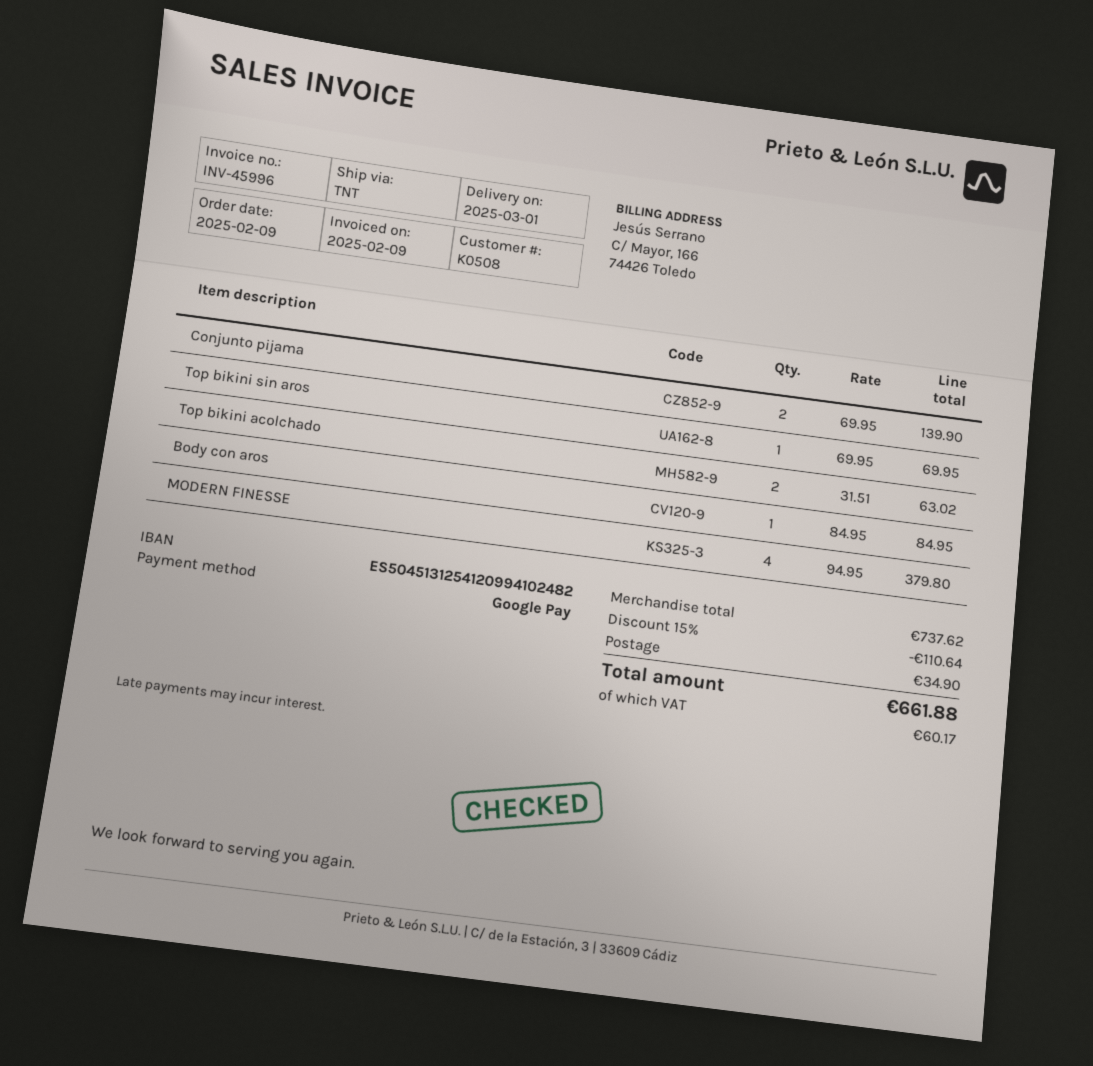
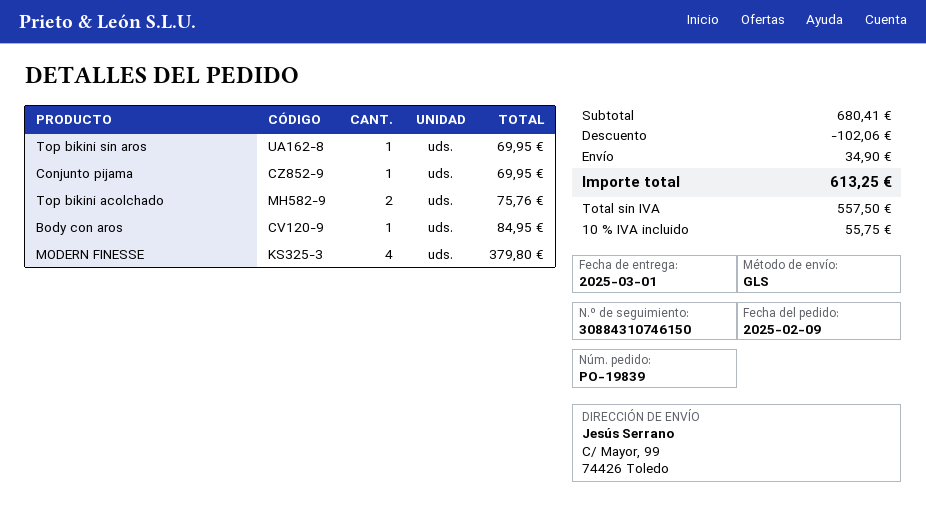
shipping method: TNT -> GLS
Conjunto pijama: 2 for 139.90 -> 1 for 69.95
Top bikini acolchado: 2 for 63.02 -> 2 for 75.76
subtotal: 737.62 -> 680.41
discount: 110.64 -> 102.06
tax: 60.17 -> 55.75
total: 661.88 -> 613.25

